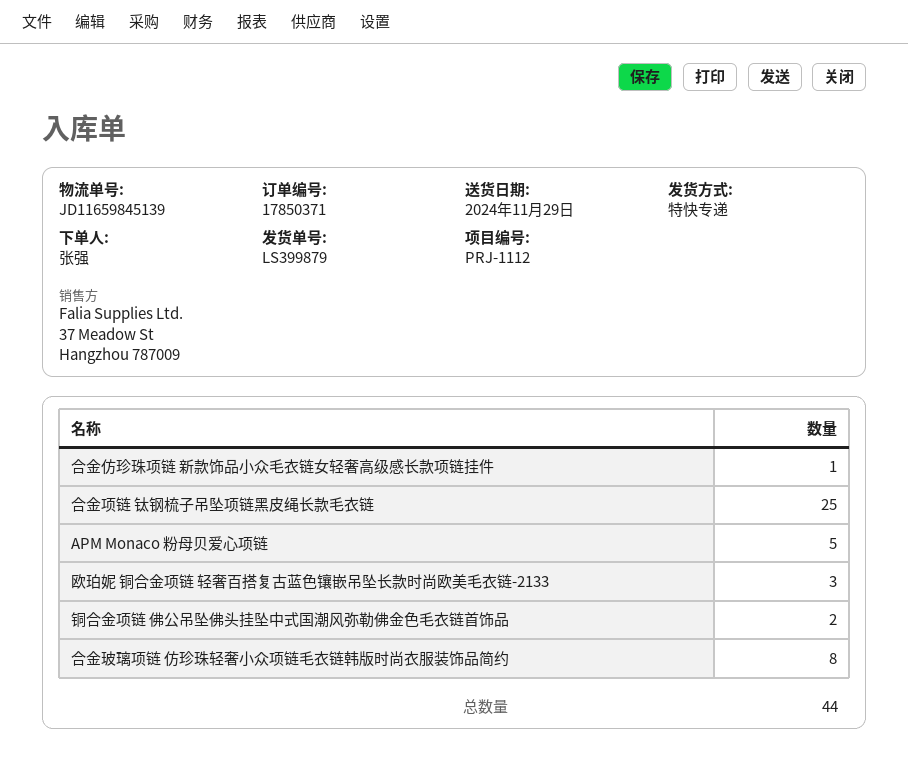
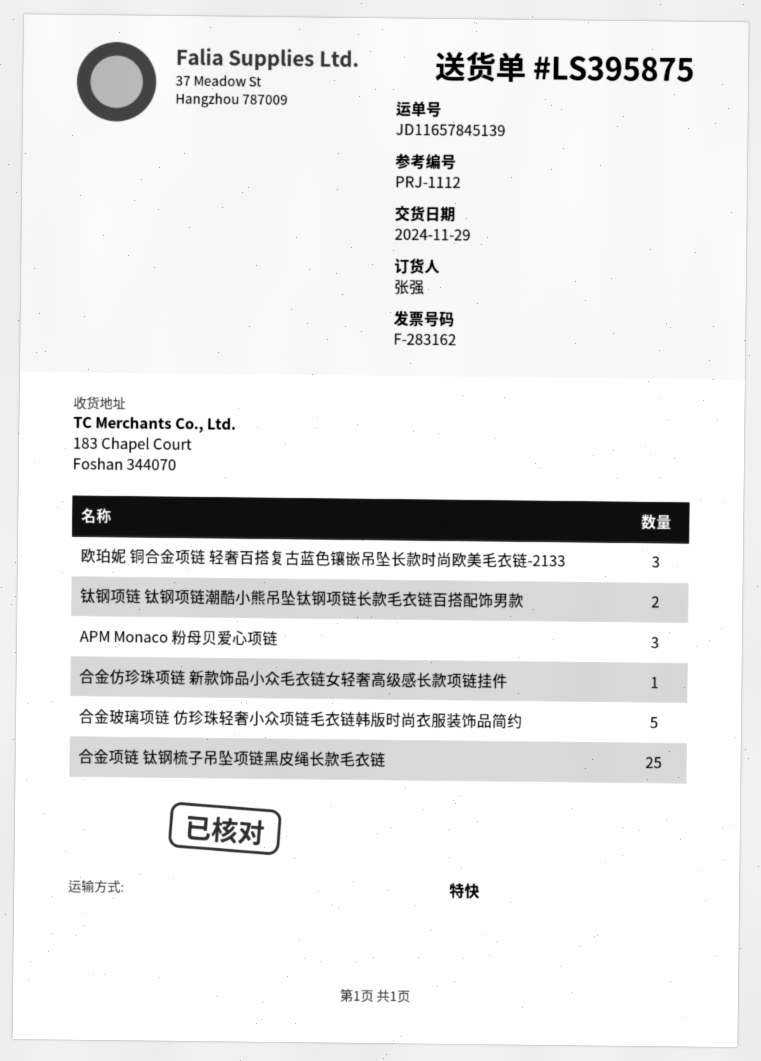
delivery note number: LS399879 -> LS395875
tracking number: JD11659845139 -> JD11657845139
APM Monaco 粉母贝爱心项链: 5 -> 3
铜合金项链 佛公吊坠佛头挂坠中式国潮风弥勒佛金色毛衣链首饰品: 2 -> none
合金玻璃项链 仿珍珠轻奢小众项链毛衣链韩版时尚衣服装饰品简约: 8 -> 5
钛钢项链 钛钢项链潮酷小熊吊坠钛钢项链长款毛衣链百搭配饰男款: none -> 2

